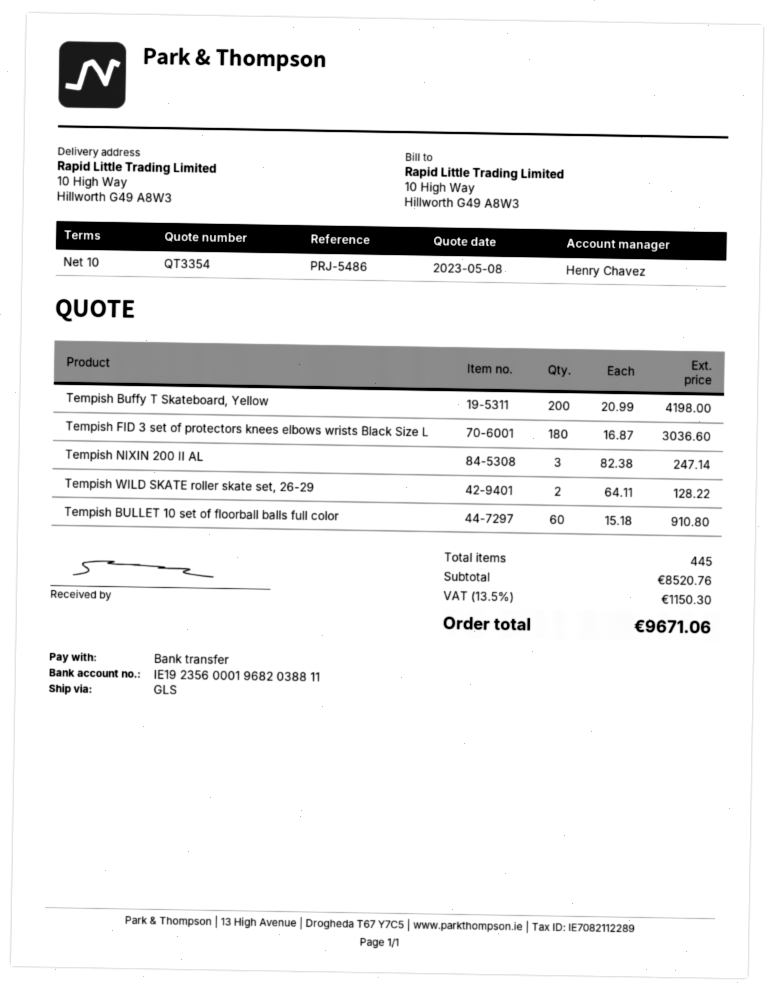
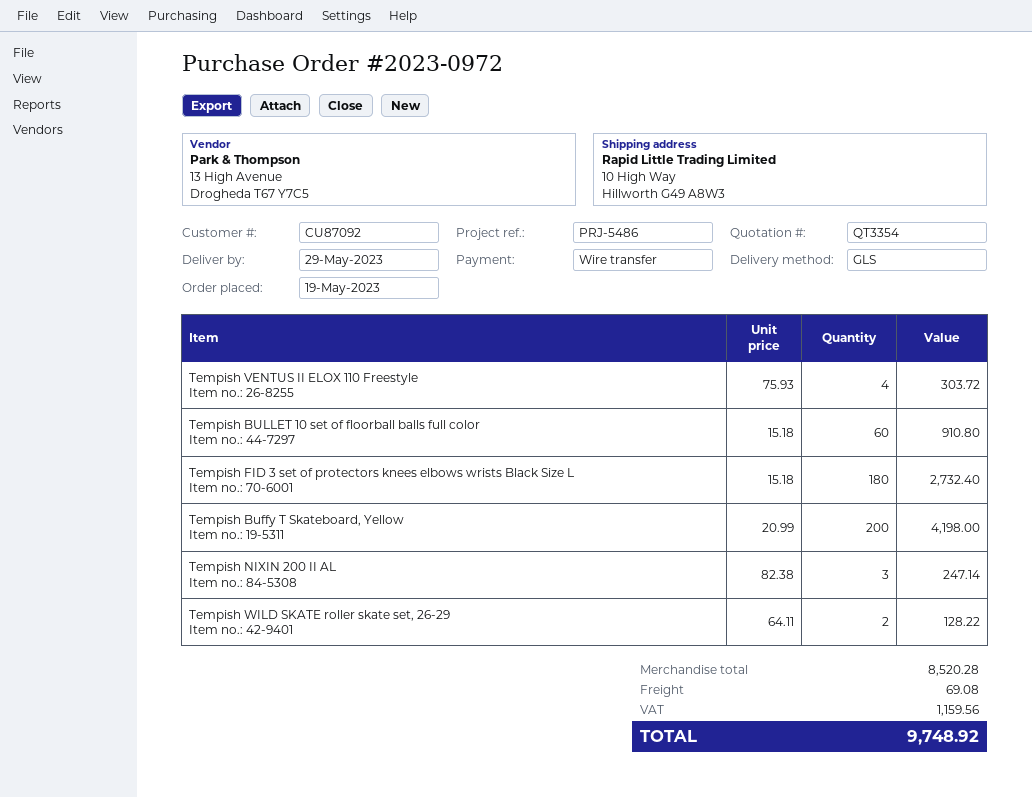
Tempish FID 3 set of protectors knees elbows wrists Black Size L: 180 x 16.87 = 3036.60 -> 180 x 15.18 = 2732.40
Tempish VENTUS II ELOX 110 Freestyle: none -> 4 x 75.93 = 303.72
subtotal: 8520.76 -> 8520.28
shipping: none -> 69.08
tax: 1150.30 -> 1159.56
total: 9671.06 -> 9748.92

